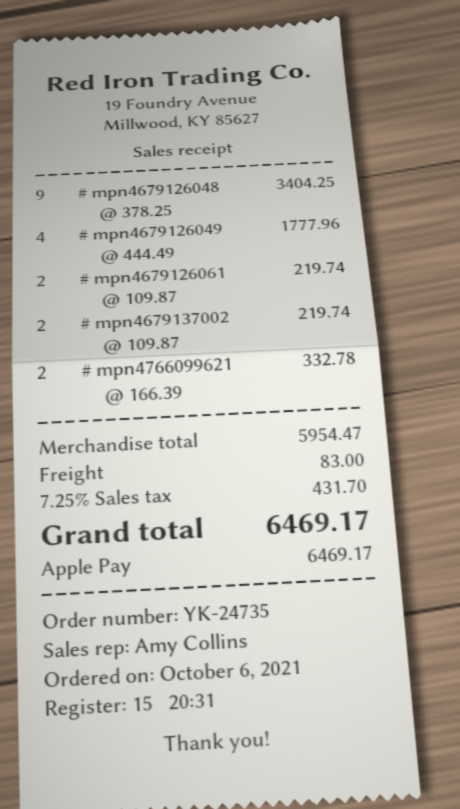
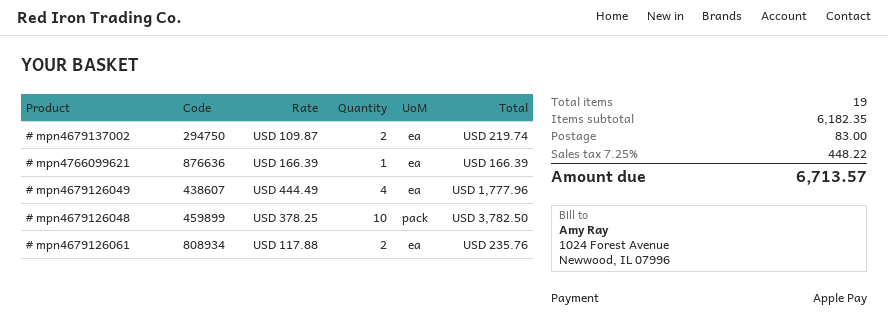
# mpn4679126048: 9 x 378.25 = 3404.25 -> 10 x 378.25 = 3782.50
# mpn4679126061: 2 x 109.87 = 219.74 -> 2 x 117.88 = 235.76
# mpn4766099621: 2 x 166.39 = 332.78 -> 1 x 166.39 = 166.39
subtotal: 5954.47 -> 6182.35
tax: 7.25% = 431.70 -> 7.25% = 448.22
total: 6469.17 -> 6713.57

